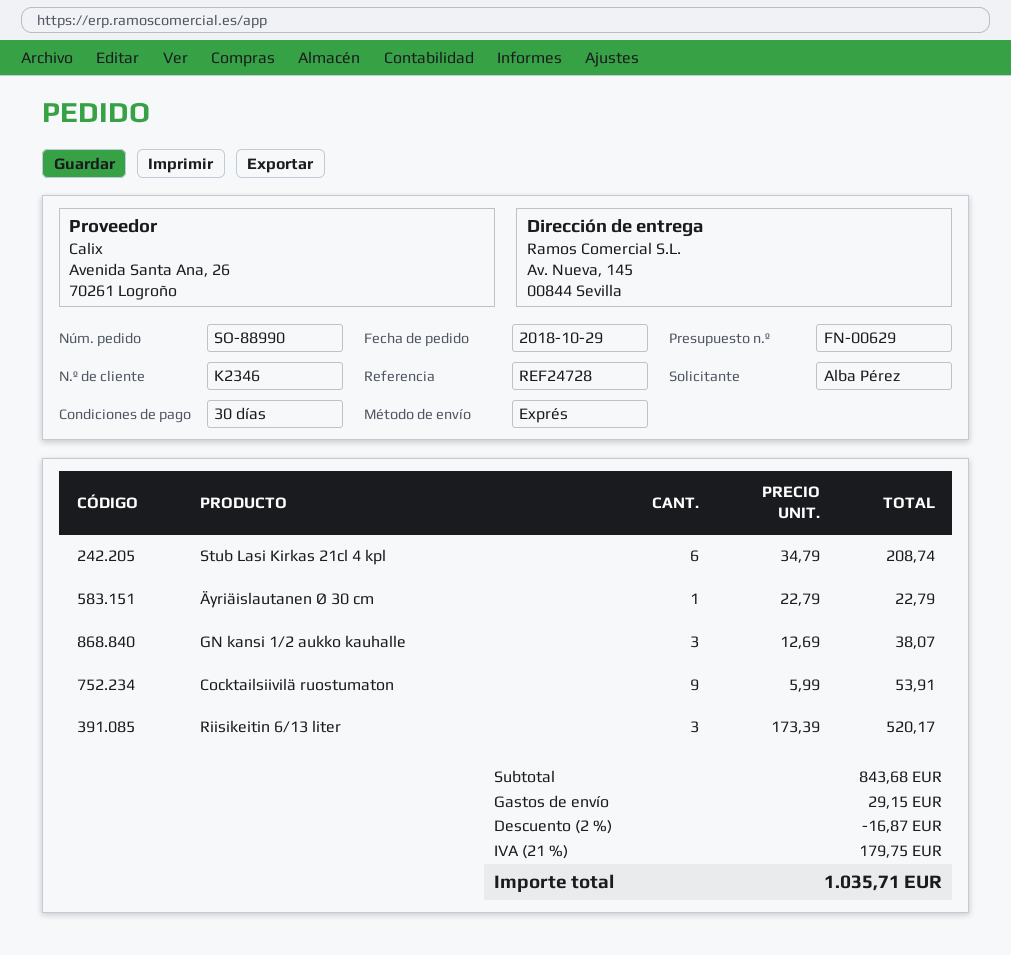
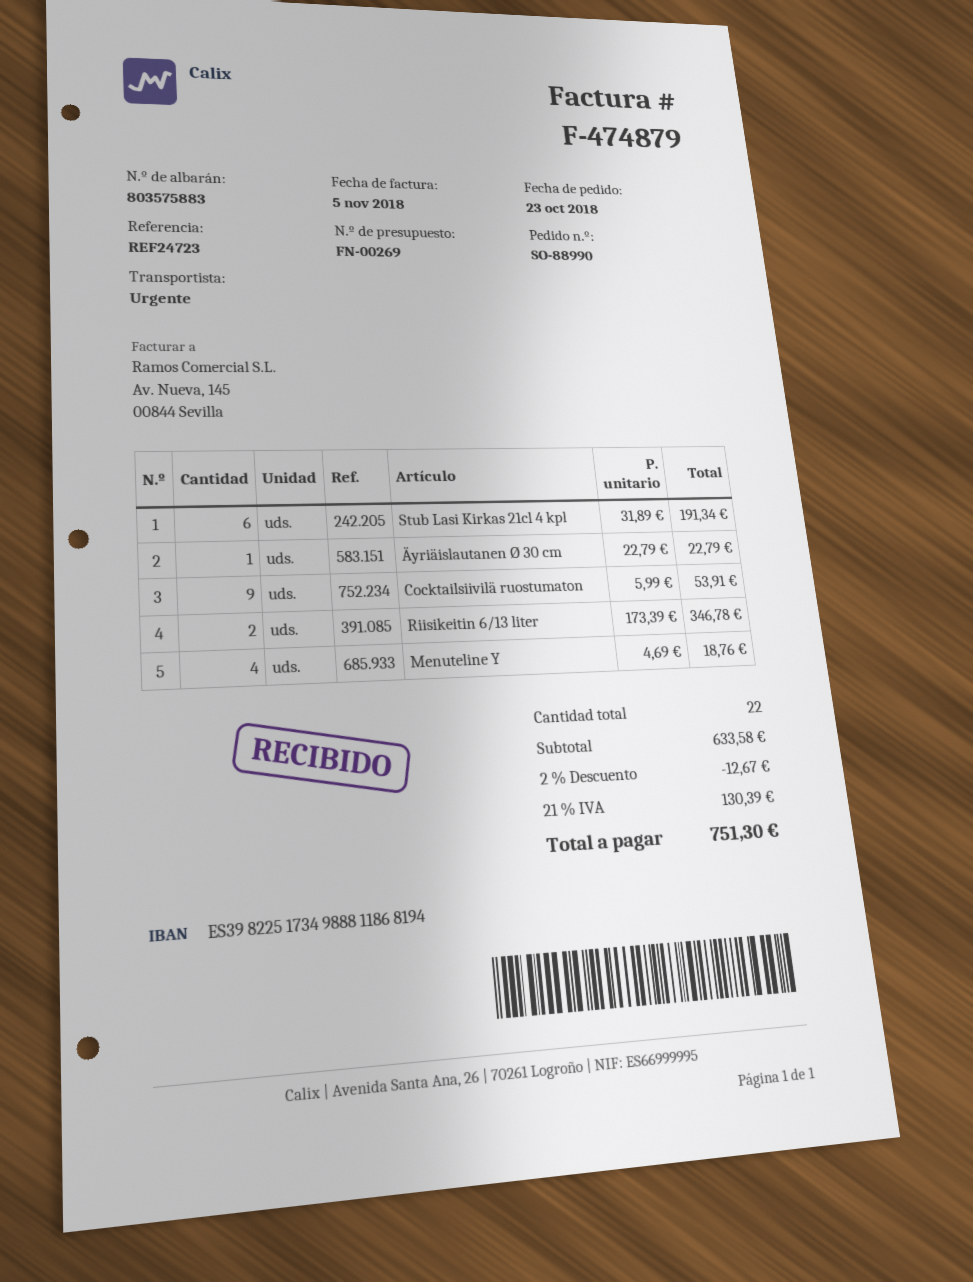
quote number: FN-00629 -> FN-00269
order date: 2018-10-29 -> 2018-10-23
reference: REF24728 -> REF24723
Stub Lasi Kirkas 21cl 4 kpl: 6 x 34.79 = 208.74 -> 6 x 31.89 = 191.34
GN kansi 1/2 aukko kauhalle: 3 x 12.69 = 38.07 -> none
Riisikeitin 6/13 liter: 3 x 173.39 = 520.17 -> 2 x 173.39 = 346.78
Menuteline Y: none -> 4 x 4.69 = 18.76
subtotal: 843.68 -> 633.58
discount: 2% = 16.87 -> 2% = 12.67
shipping: 29.15 -> none
tax: 21% = 179.75 -> 21% = 130.39
total: 1035.71 -> 751.30

